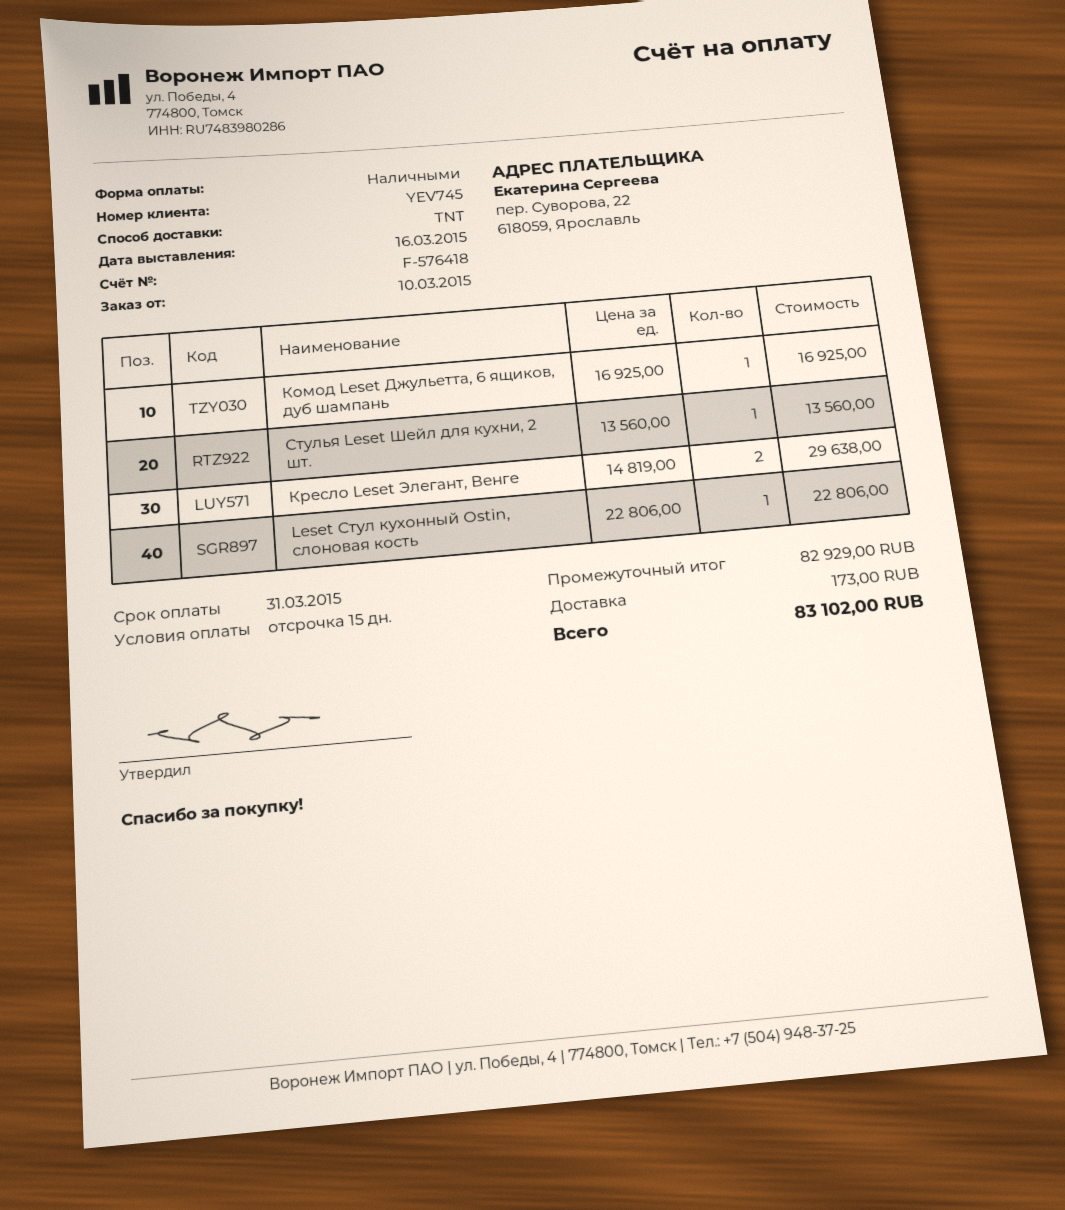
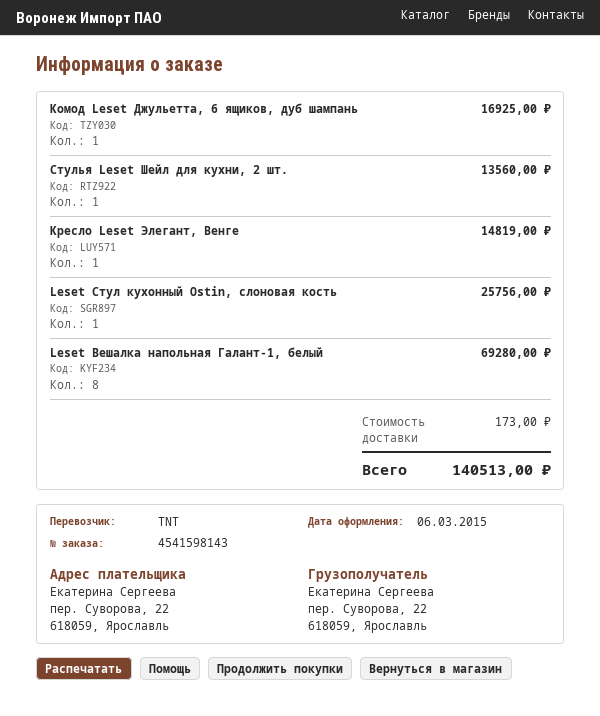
order date: 2015-03-10 -> 2015-03-06
Кресло Leset Элегант, Венге: 2 for 29638.00 -> 1 for 14819.00
Leset Стул кухонный Ostin, слоновая кость: 1 for 22806.00 -> 1 for 25756.00
Leset Вешалка напольная Галант-1, белый: none -> 8 for 69280.00
total: 83102.00 -> 140513.00

